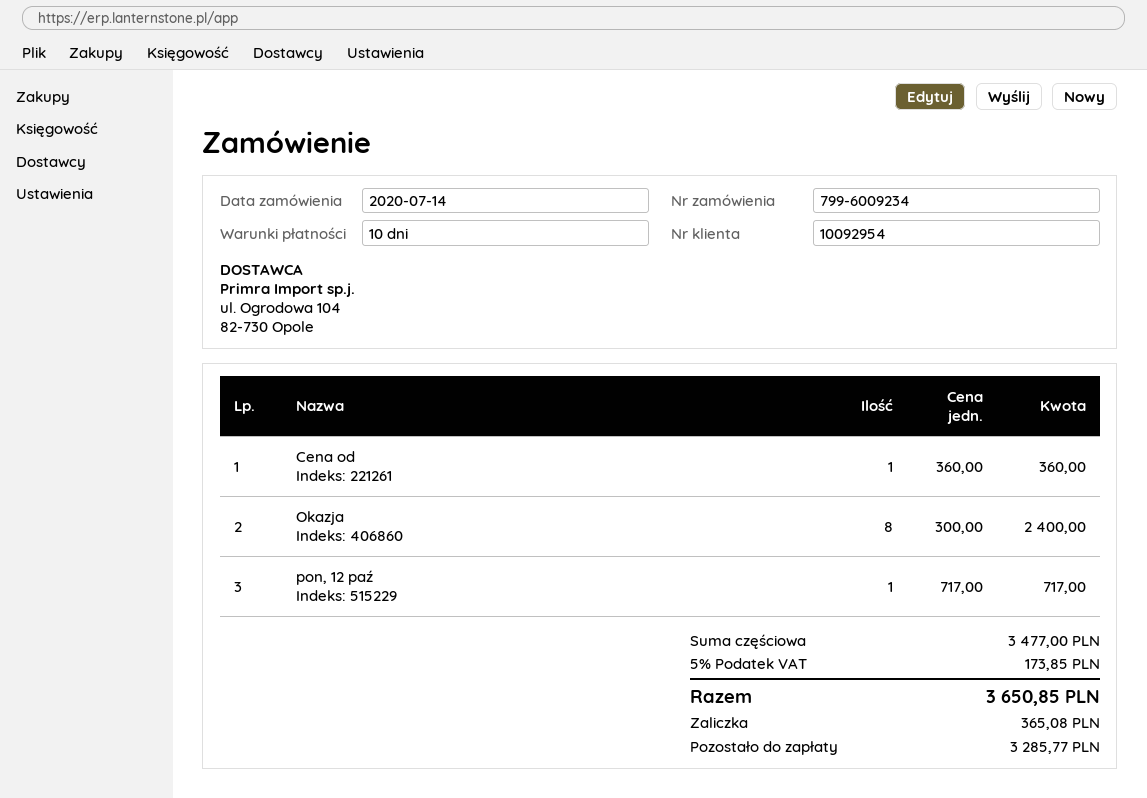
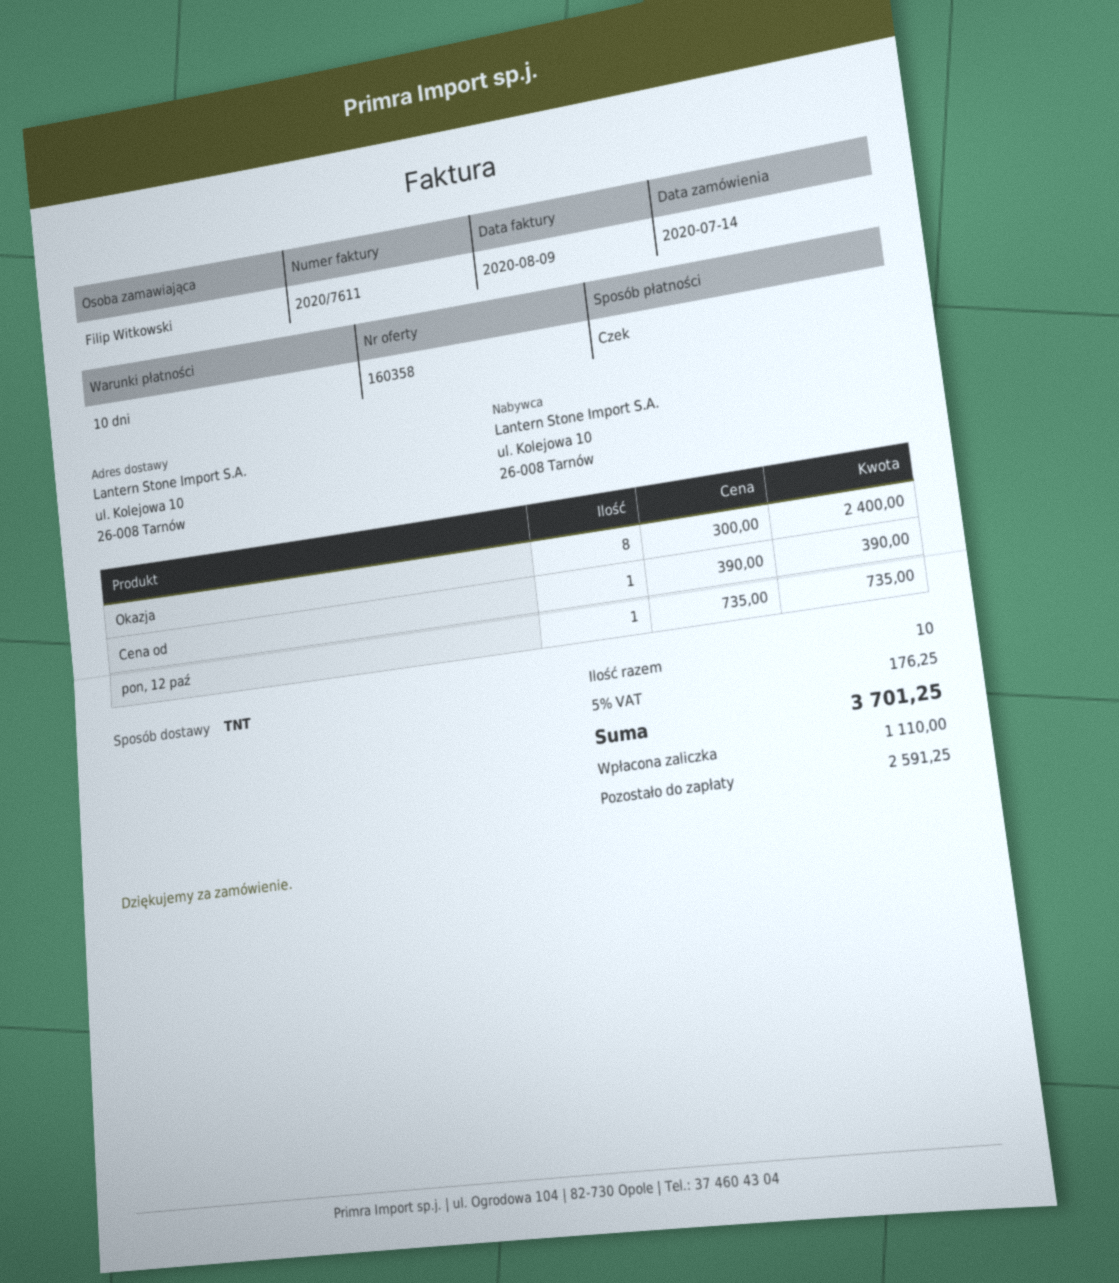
Cena od: 1 x 360.00 = 360.00 -> 1 x 390.00 = 390.00
pon, 12 paź: 1 x 717.00 = 717.00 -> 1 x 735.00 = 735.00
tax: 5% = 173.85 -> 5% = 176.25
total: 3650.85 -> 3701.25
deposit: 365.08 -> 1110.00
balance: 3285.77 -> 2591.25

